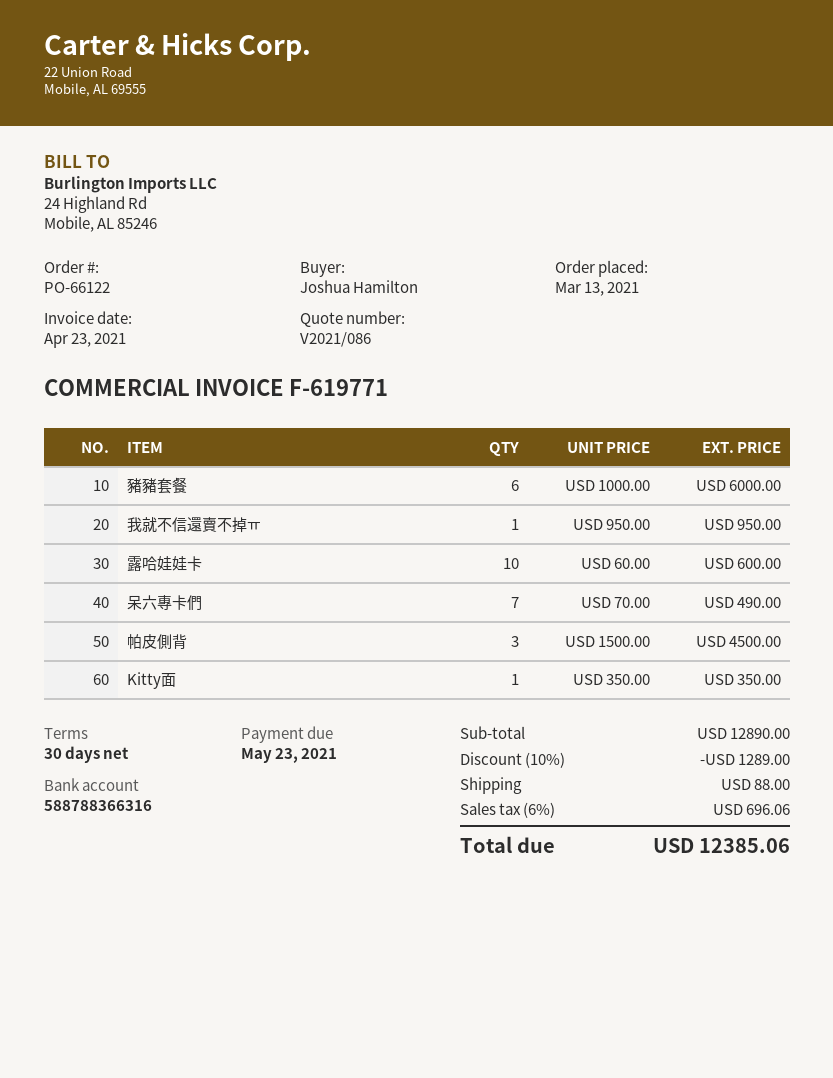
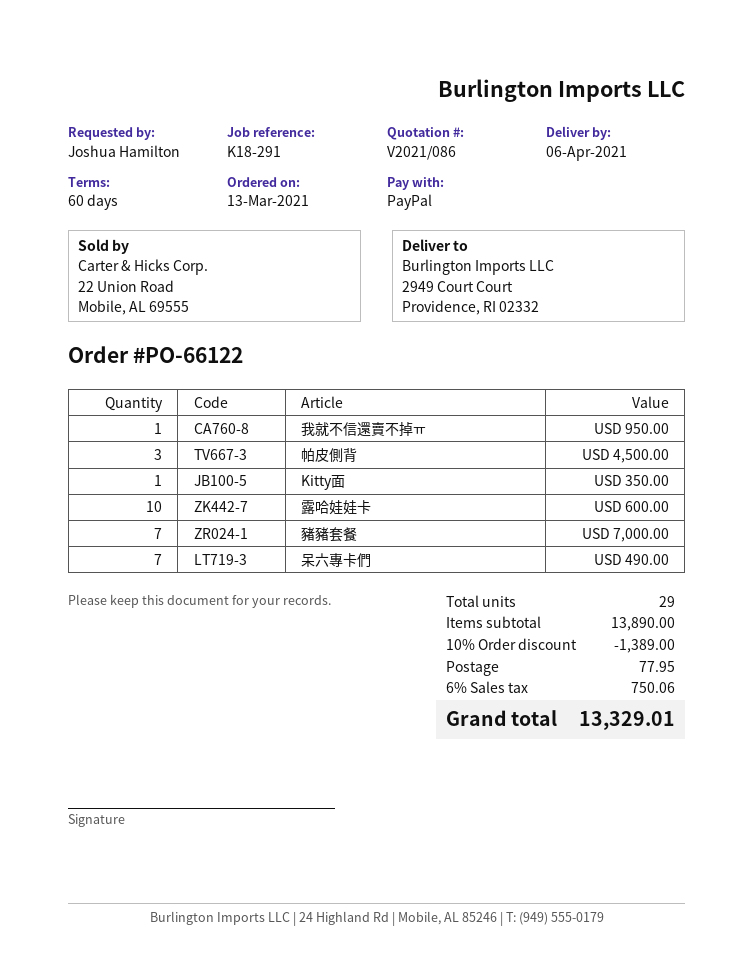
payment terms: 30 days -> 60 days
豬豬套餐: 6 for 6000.00 -> 7 for 7000.00
subtotal: 12890.00 -> 13890.00
discount: 10% = 1289.00 -> 10% = 1389.00
shipping: 88.00 -> 77.95
tax: 6% = 696.06 -> 6% = 750.06
total: 12385.06 -> 13329.01

